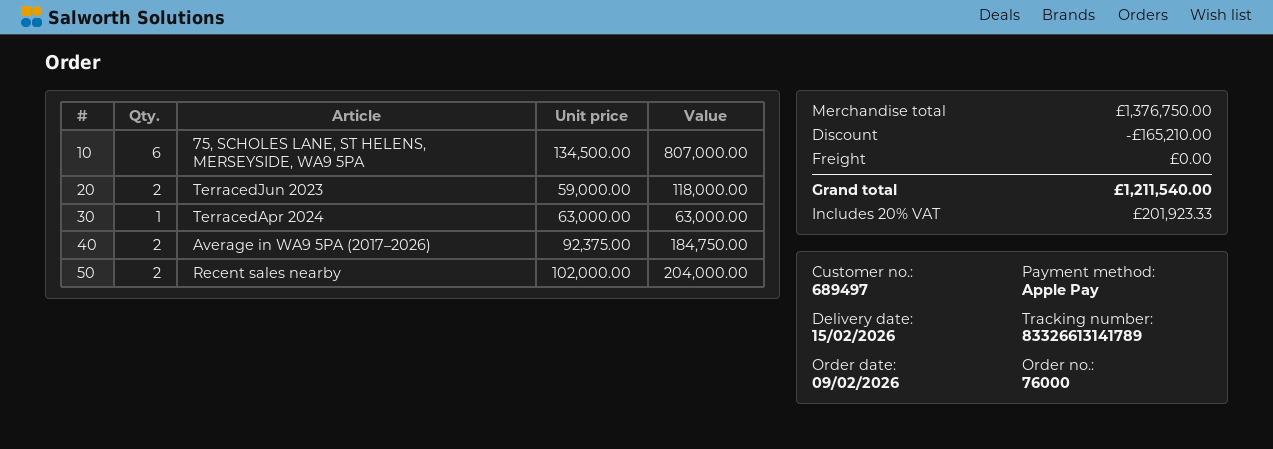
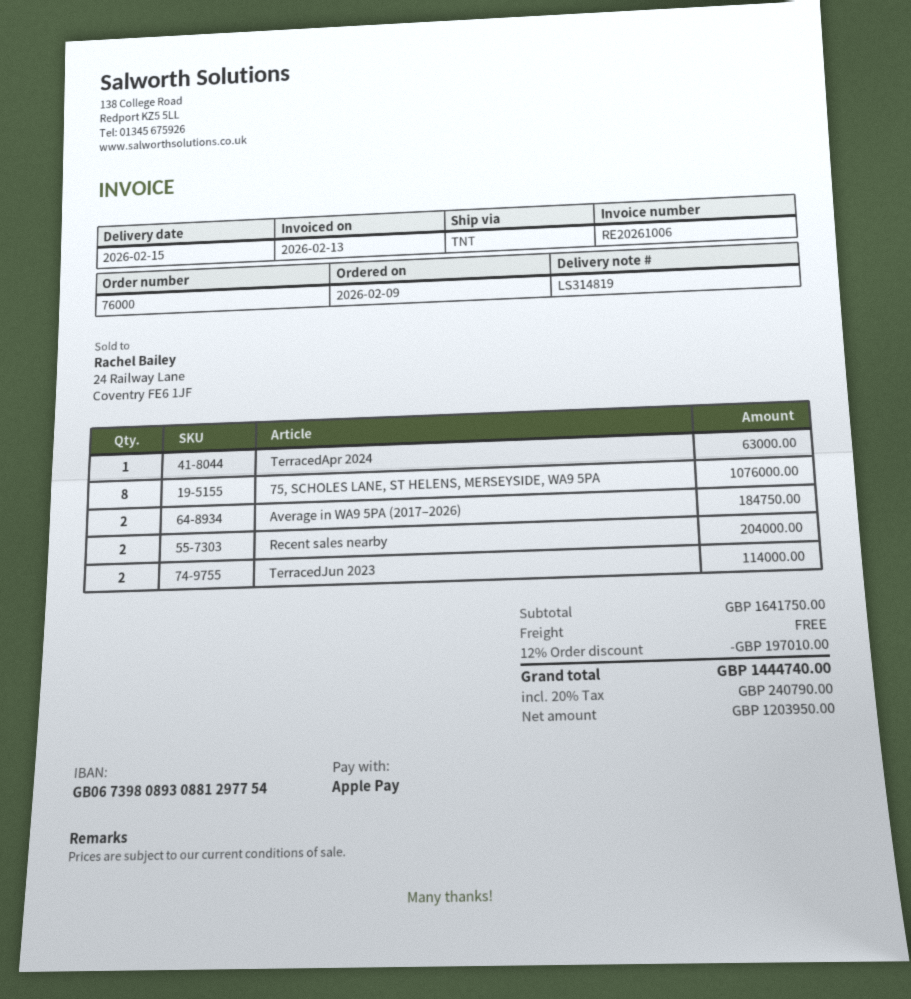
75, SCHOLES LANE, ST HELENS, MERSEYSIDE, WA9 5PA: 6 for 807000.00 -> 8 for 1076000.00
TerracedJun 2023: 2 for 118000.00 -> 2 for 114000.00
subtotal: 1376750.00 -> 1641750.00
discount: 165210.00 -> 197010.00
tax: 20% = 201923.33 -> 20% = 240790.00
total: 1211540.00 -> 1444740.00

